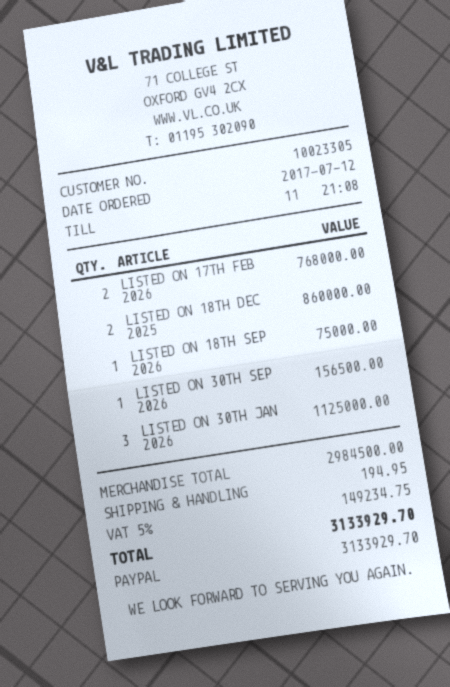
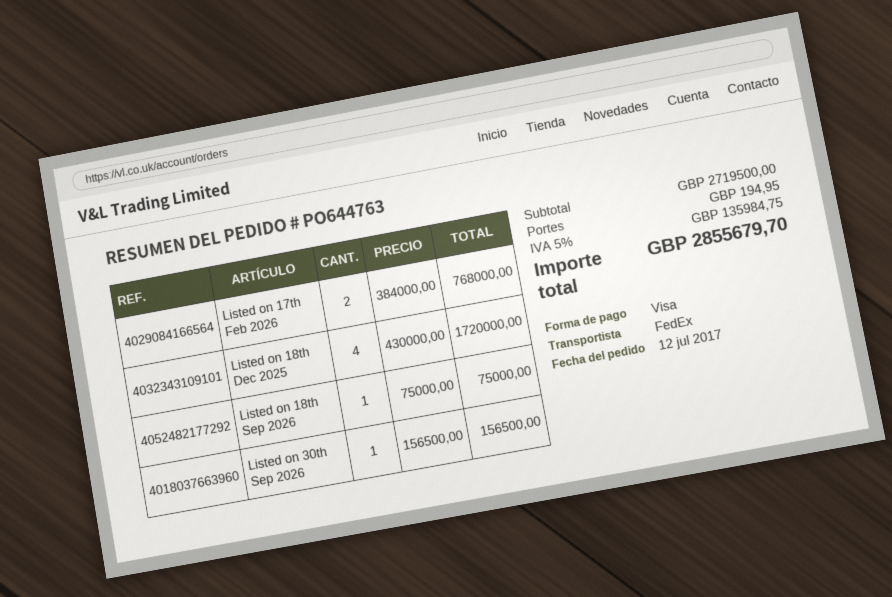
payment method: PayPal -> Visa
LISTED ON 18TH DEC 2025: 2 for 860000.00 -> 4 for 1720000.00
LISTED ON 30TH JAN 2026: 3 for 1125000.00 -> none
subtotal: 2984500.00 -> 2719500.00
tax: 5% = 149234.75 -> 5% = 135984.75
total: 3133929.70 -> 2855679.70

